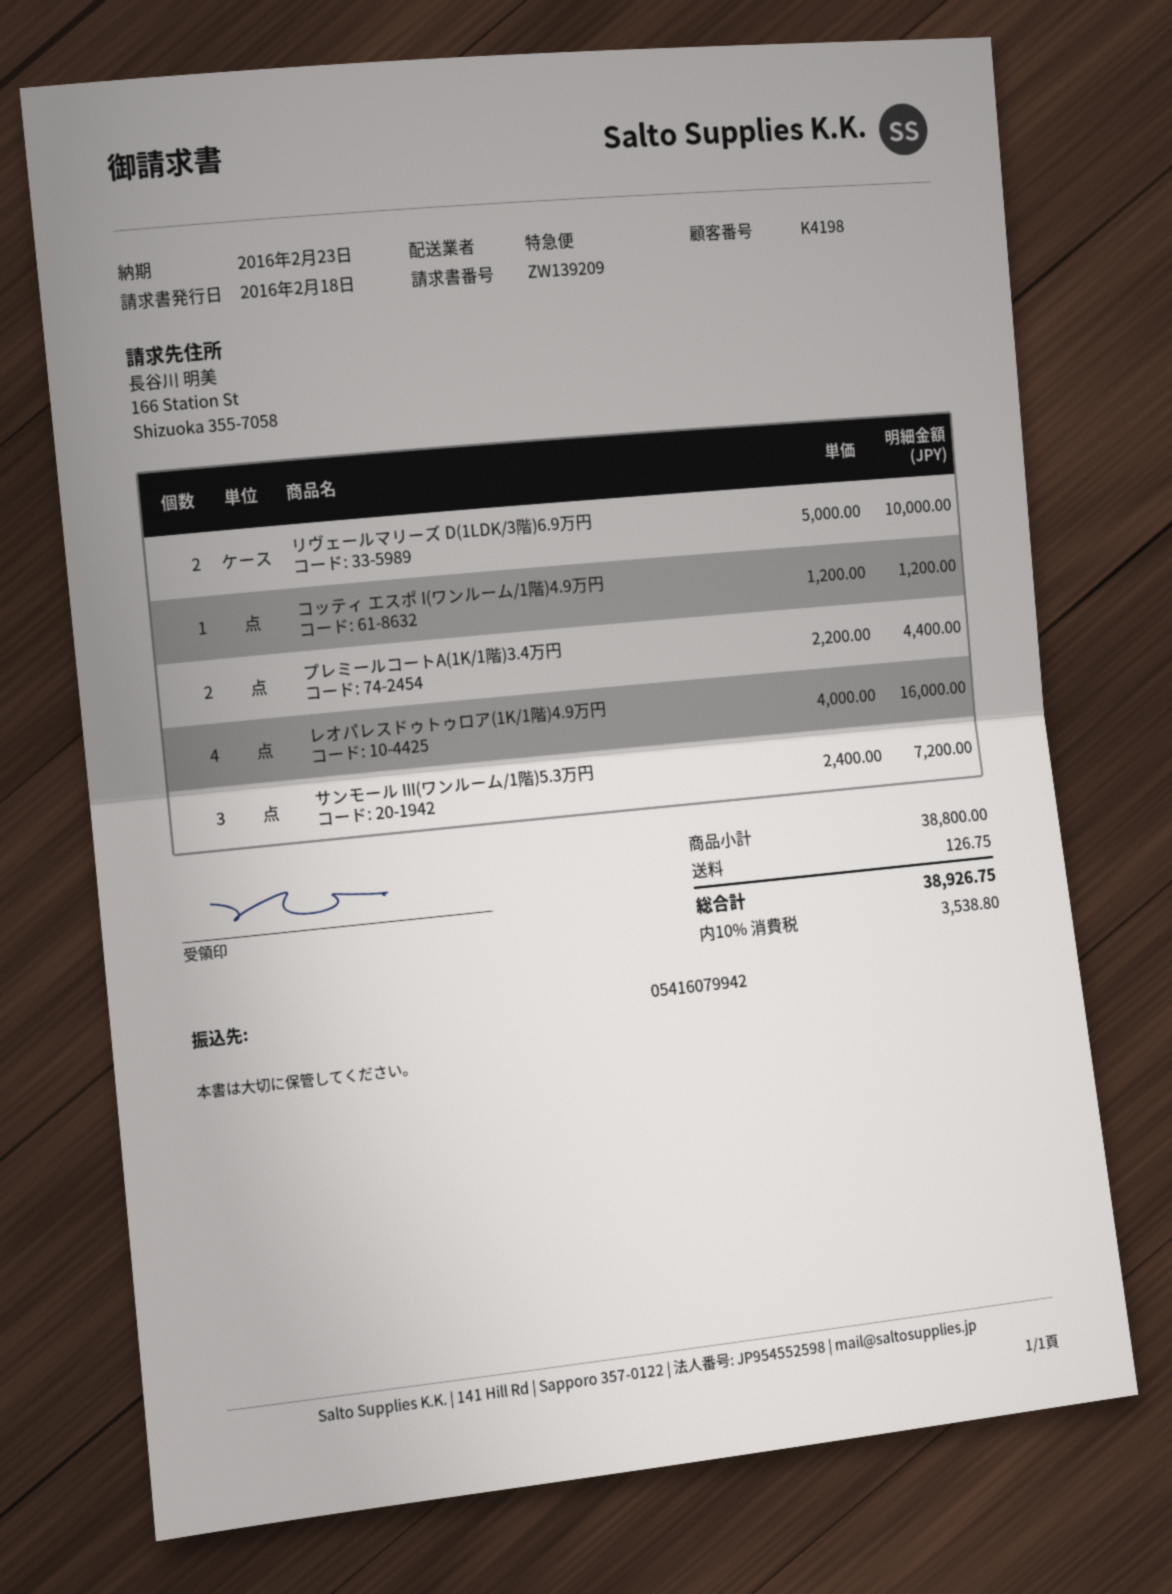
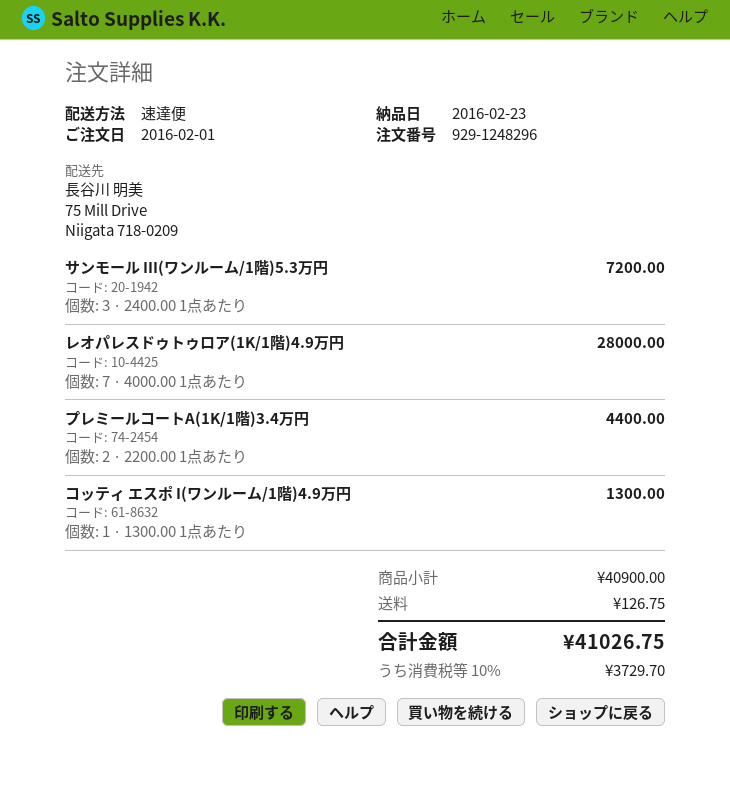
リヴェールマリーズ D(1LDK/3階)6.9万円: 2 x 5000.00 = 10000.00 -> none
コッティ エスポ I(ワンルーム/1階)4.9万円: 1 x 1200.00 = 1200.00 -> 1 x 1300.00 = 1300.00
レオパレスドゥトゥロア(1K/1階)4.9万円: 4 x 4000.00 = 16000.00 -> 7 x 4000.00 = 28000.00
subtotal: 38800.00 -> 40900.00
tax: 10% = 3538.80 -> 10% = 3729.70
total: 38926.75 -> 41026.75

